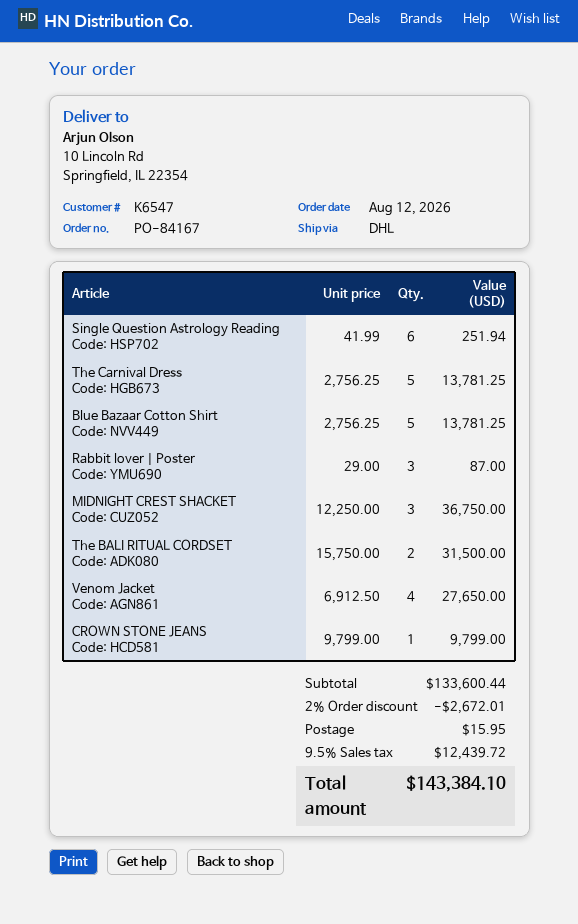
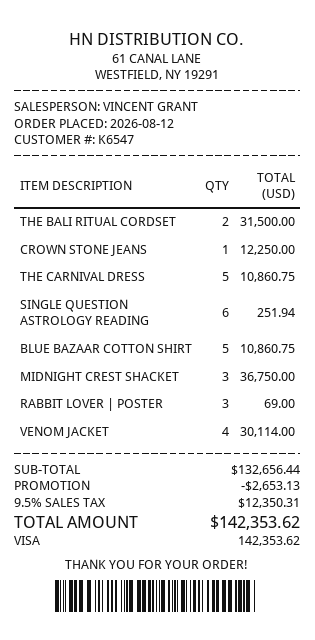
The Carnival Dress: 5 for 13781.25 -> 5 for 10860.75
Blue Bazaar Cotton Shirt: 5 for 13781.25 -> 5 for 10860.75
Rabbit lover | Poster: 3 for 87.00 -> 3 for 69.00
Venom Jacket: 4 for 27650.00 -> 4 for 30114.00
CROWN STONE JEANS: 1 for 9799.00 -> 1 for 12250.00
subtotal: 133600.44 -> 132656.44
discount: 2672.01 -> 2653.13
shipping: 15.95 -> none
tax: 9.5% = 12439.72 -> 9.5% = 12350.31
total: 143384.10 -> 142353.62

